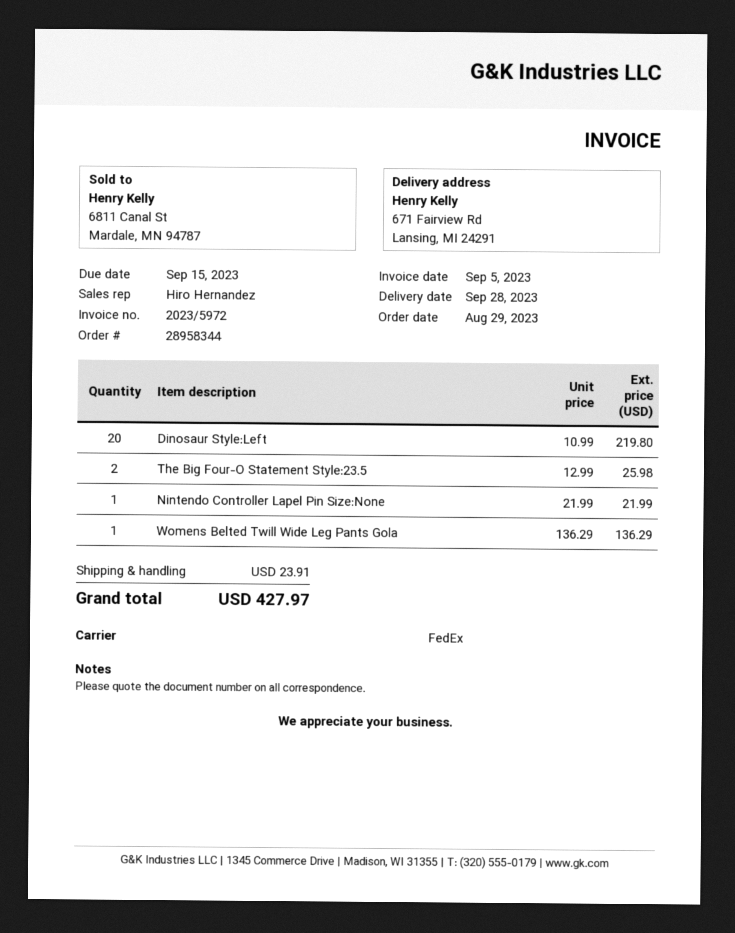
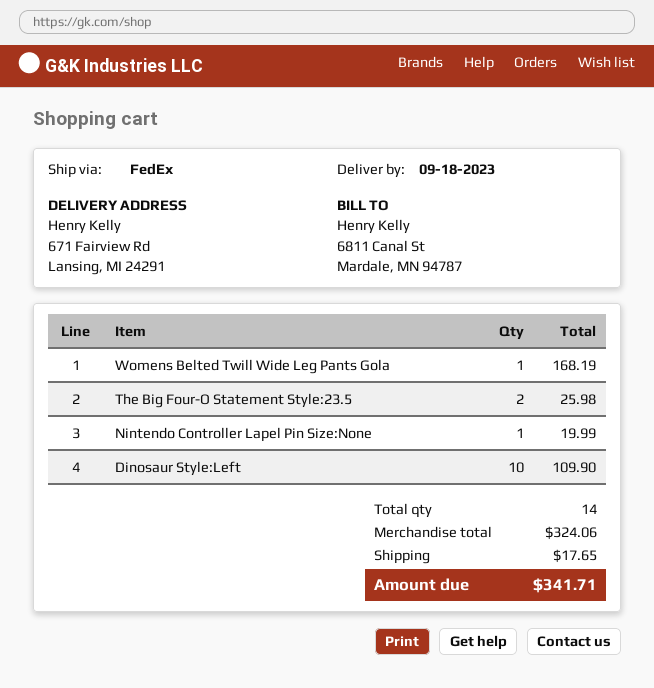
delivery date: 2023-09-28 -> 2023-09-18
Dinosaur Style:Left: 20 for 219.80 -> 10 for 109.90
Nintendo Controller Lapel Pin Size:None: 1 for 21.99 -> 1 for 19.99
Womens Belted Twill Wide Leg Pants Gola: 1 for 136.29 -> 1 for 168.19
shipping: 23.91 -> 17.65
total: 427.97 -> 341.71

